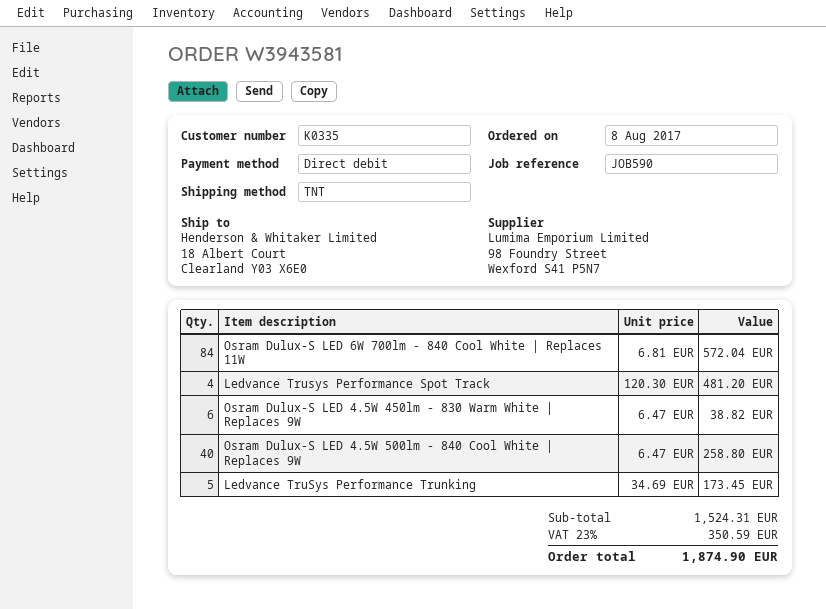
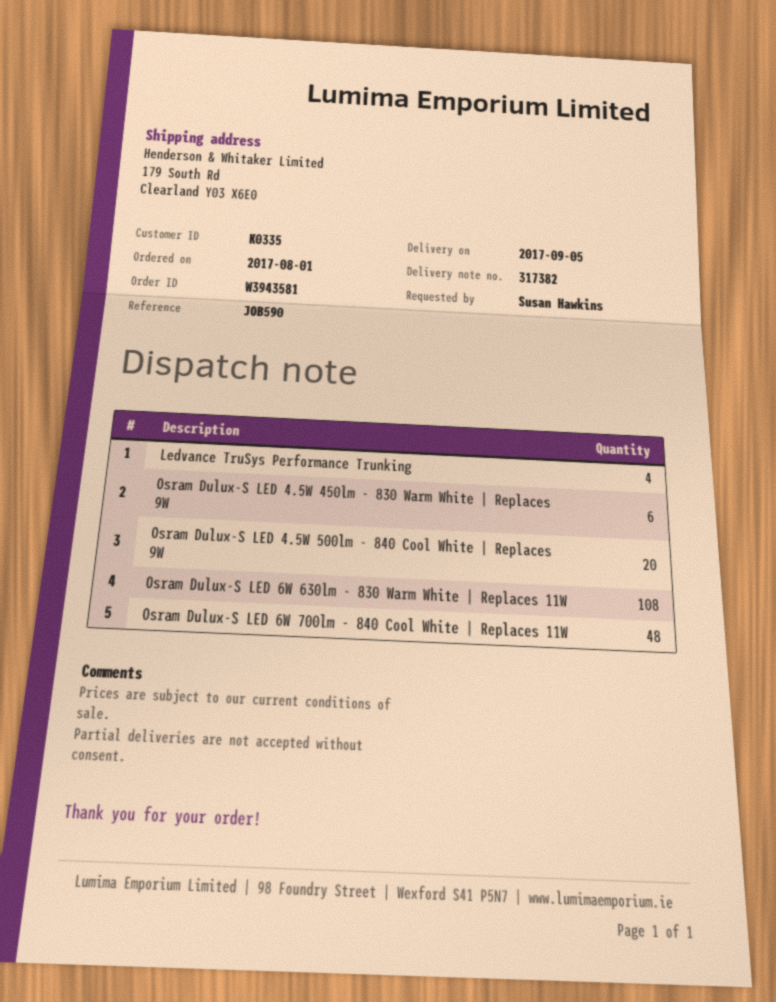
order date: 2017-08-08 -> 2017-08-01
ship to: 18 Albert Court, Clearland Y03 X6E0 -> 179 South Rd, Clearland Y03 X6E0
Osram Dulux-S LED 6W 700lm - 840 Cool White | Replaces 11W: 84 -> 48
Ledvance Trusys Performance Spot Track: 4 -> none
Osram Dulux-S LED 4.5W 500lm - 840 Cool White | Replaces 9W: 40 -> 20
Ledvance TruSys Performance Trunking: 5 -> 4
Osram Dulux-S LED 6W 630lm - 830 Warm White | Replaces 11W: none -> 108

